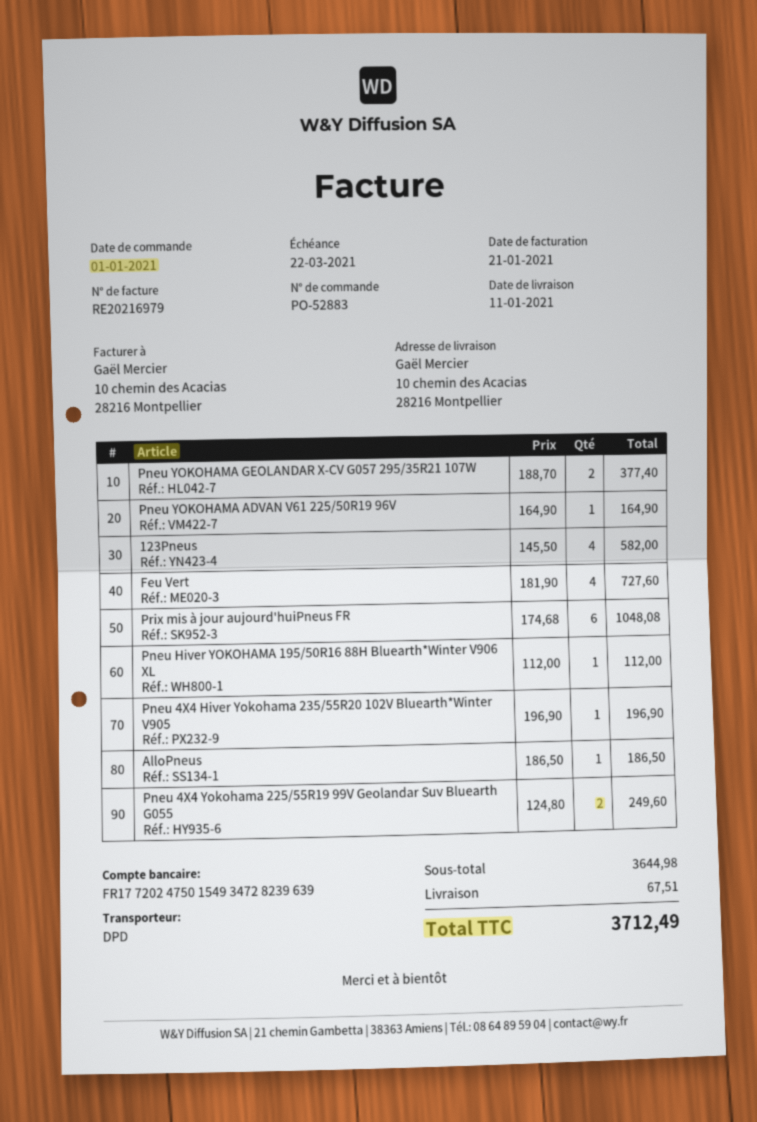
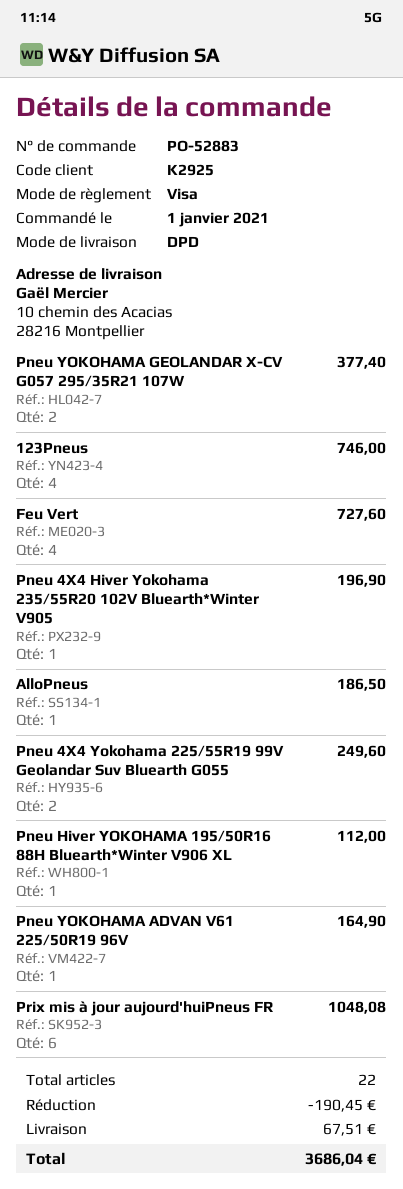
123Pneus: 4 for 582.00 -> 4 for 746.00
discount: none -> 190.45
total: 3712.49 -> 3686.04

